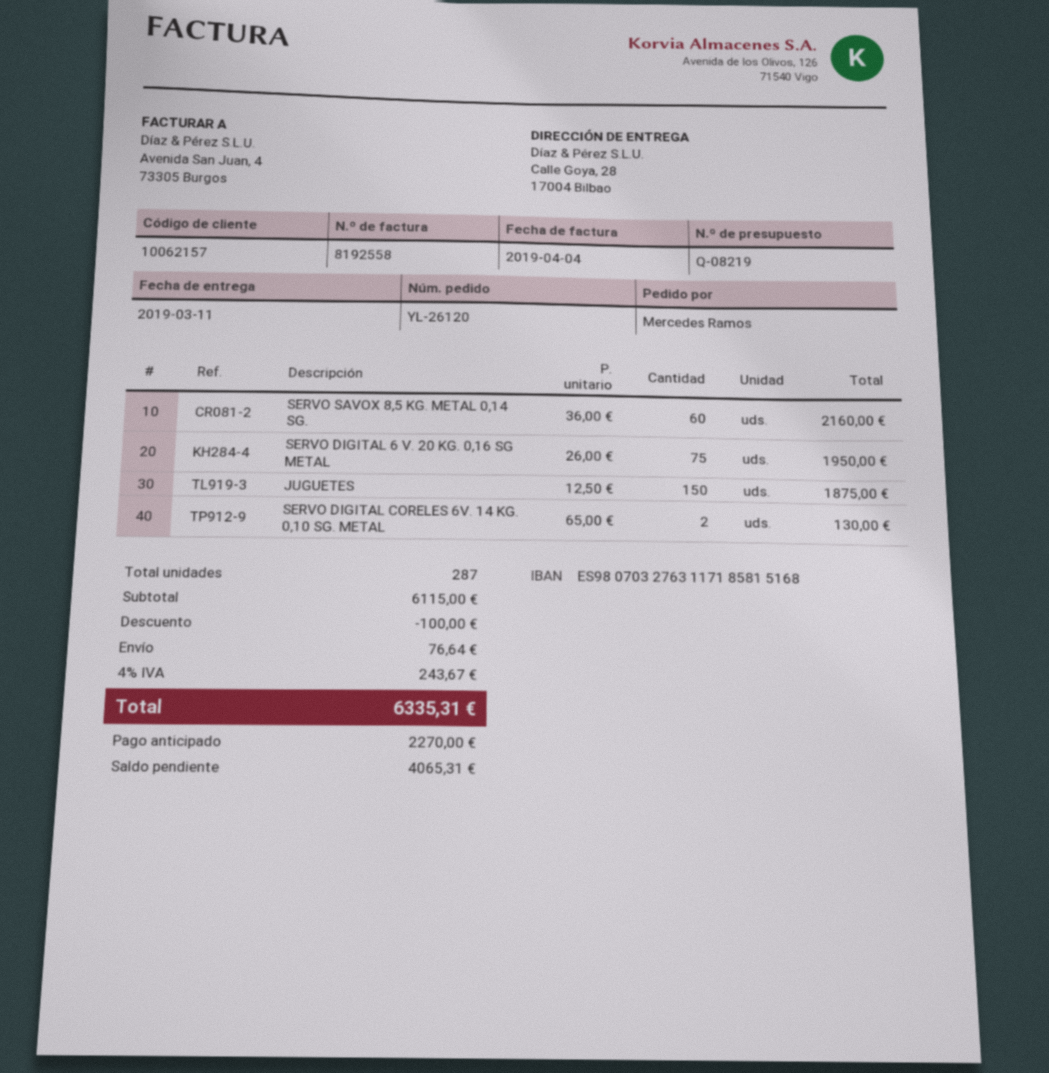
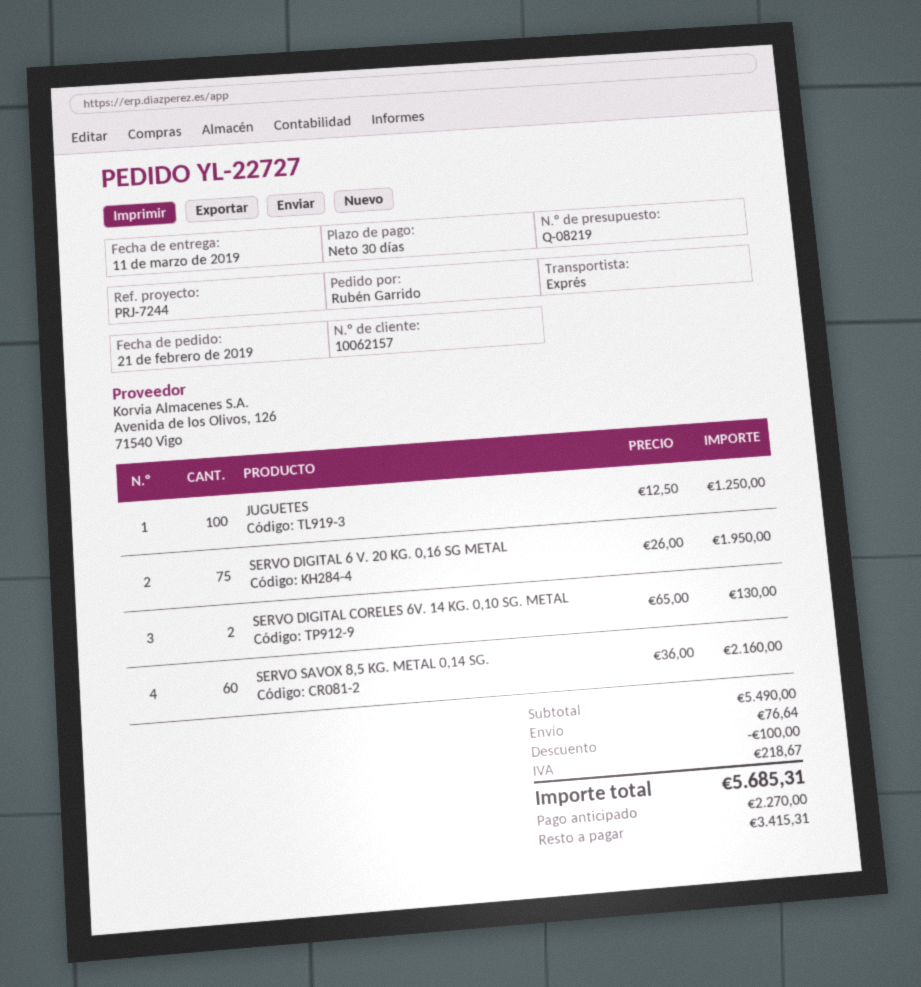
order number: YL-26120 -> YL-22727
ordered by: Mercedes Ramos -> Rubén Garrido
JUGUETES: 150 x 12.50 = 1875.00 -> 100 x 12.50 = 1250.00
subtotal: 6115.00 -> 5490.00
tax: 243.67 -> 218.67
total: 6335.31 -> 5685.31
balance: 4065.31 -> 3415.31

